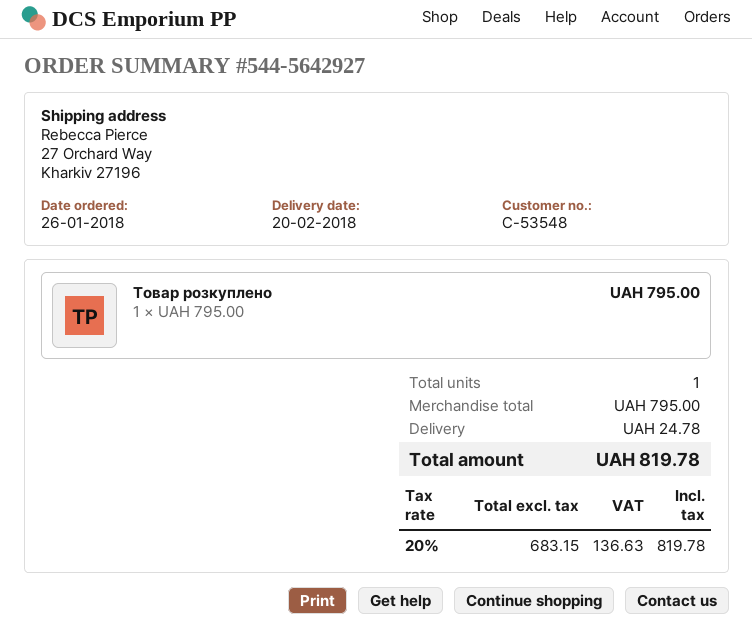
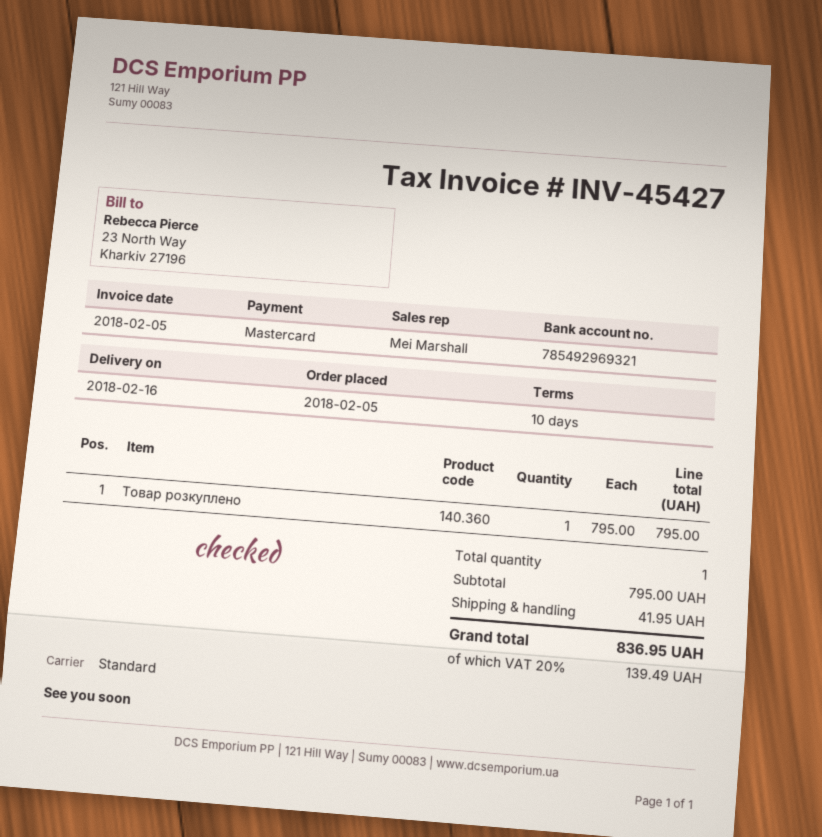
order date: 2018-01-26 -> 2018-02-05
delivery date: 2018-02-20 -> 2018-02-16
shipping: 24.78 -> 41.95
tax: 20% = 136.63 -> 20% = 139.49
total: 819.78 -> 836.95

